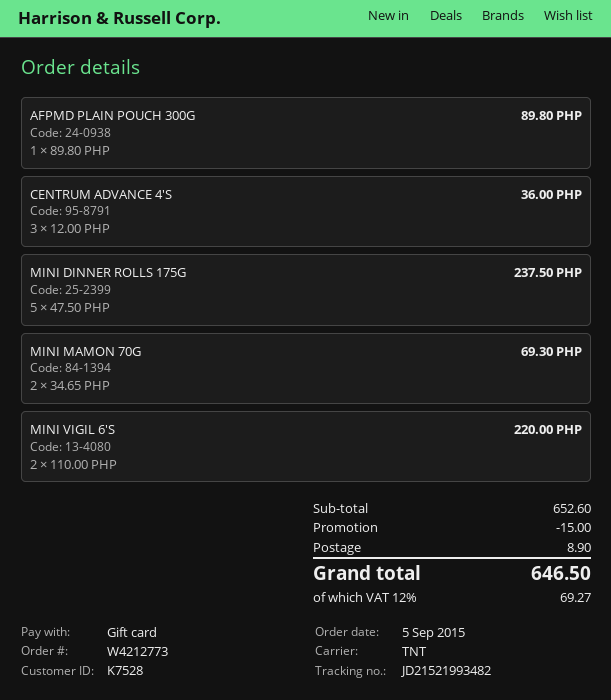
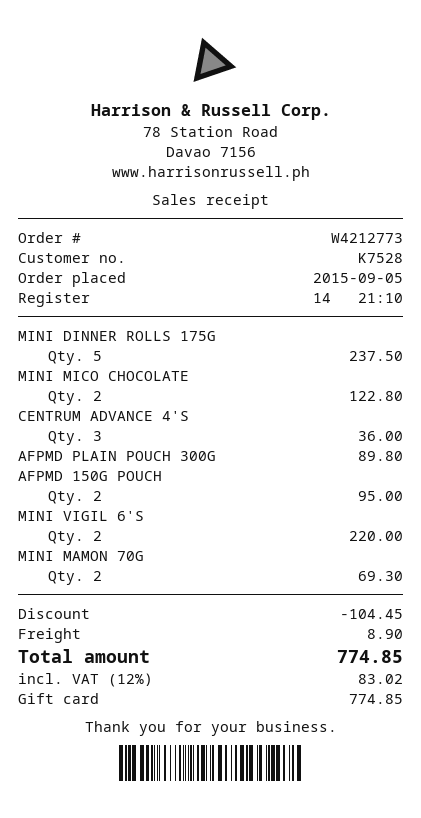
MINI MICO CHOCOLATE: none -> 2 for 122.80
AFPMD 150G POUCH: none -> 2 for 95.00
discount: 15.00 -> 104.45
tax: 12% = 69.27 -> 12% = 83.02
total: 646.50 -> 774.85

